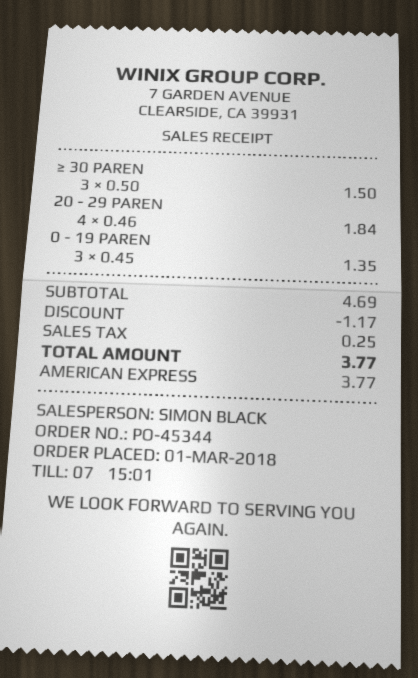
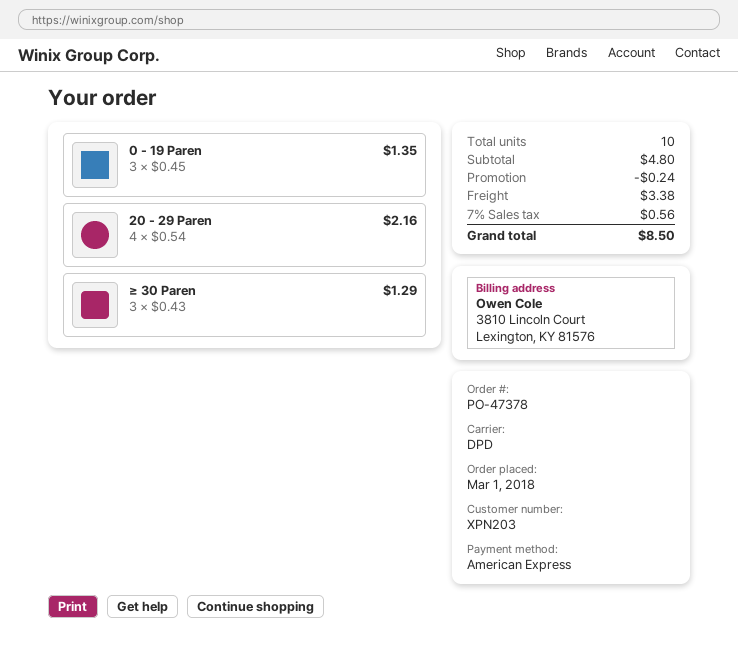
order number: PO-45344 -> PO-47378
≥ 30 PAREN: 3 x 0.50 = 1.50 -> 3 x 0.43 = 1.29
20 - 29 PAREN: 4 x 0.46 = 1.84 -> 4 x 0.54 = 2.16
subtotal: 4.69 -> 4.80
discount: 1.17 -> 0.24
shipping: none -> 3.38
tax: 0.25 -> 0.56
total: 3.77 -> 8.50

